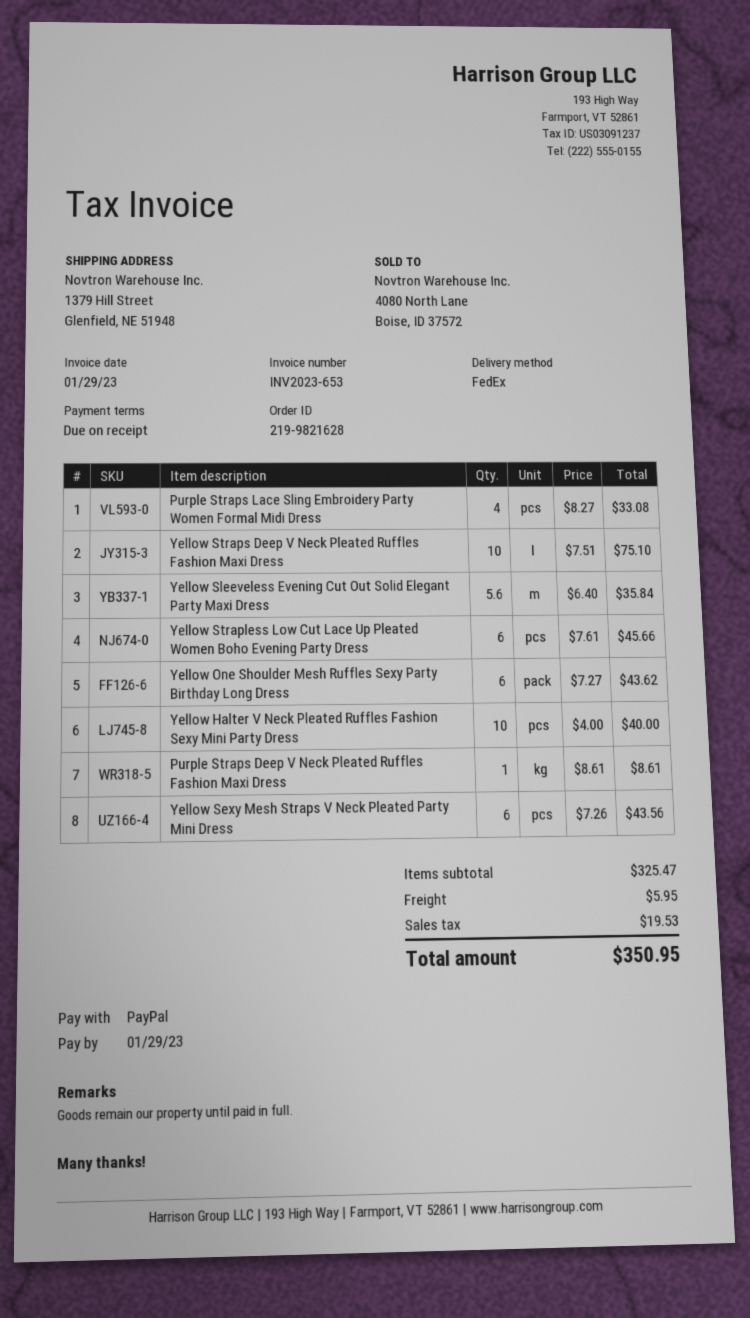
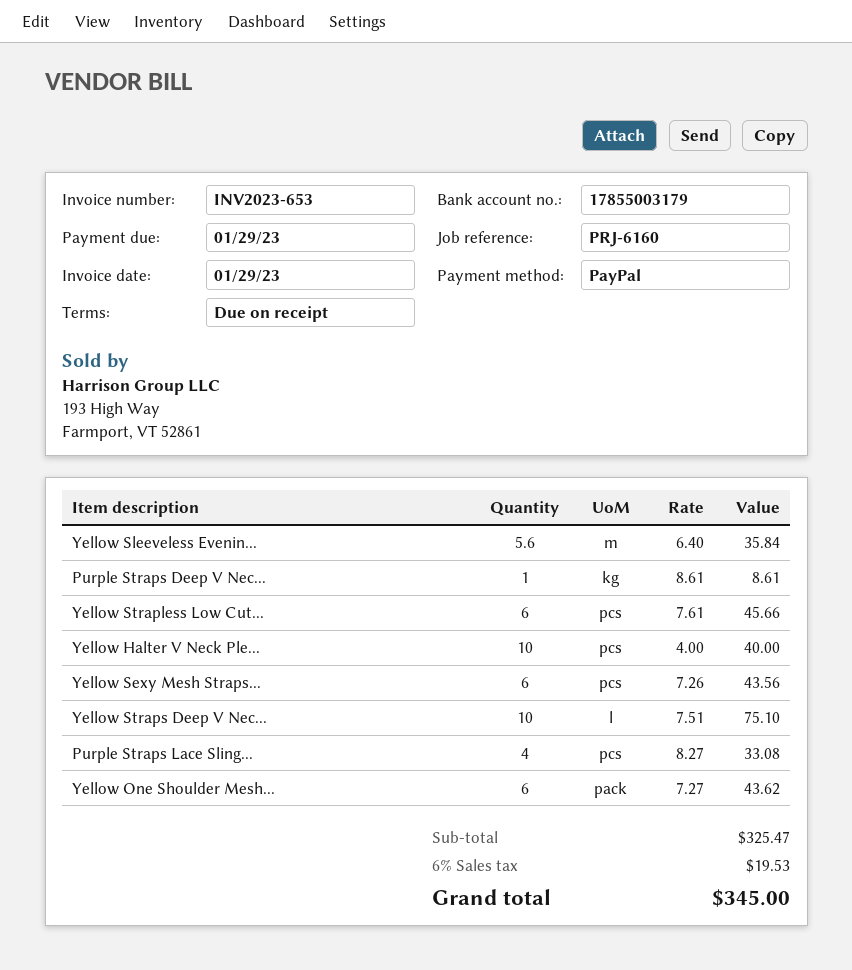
shipping: 5.95 -> none
total: 350.95 -> 345.00

